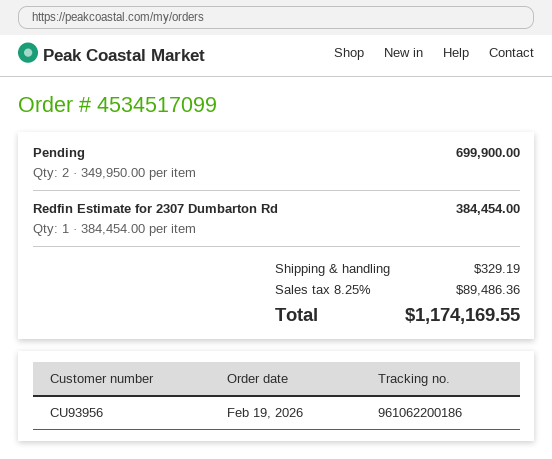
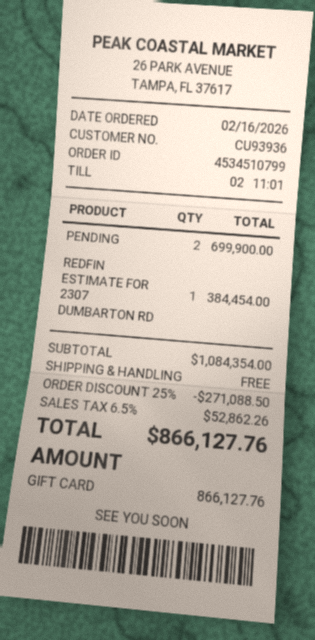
order number: 4534517099 -> 4534510799
order date: 2026-02-19 -> 2026-02-16
customer number: CU93956 -> CU93936
discount: none -> 25% = 271088.50
shipping: 329.19 -> 0.00
tax: 8.25% = 89486.36 -> 6.5% = 52862.26
total: 1174169.55 -> 866127.76

